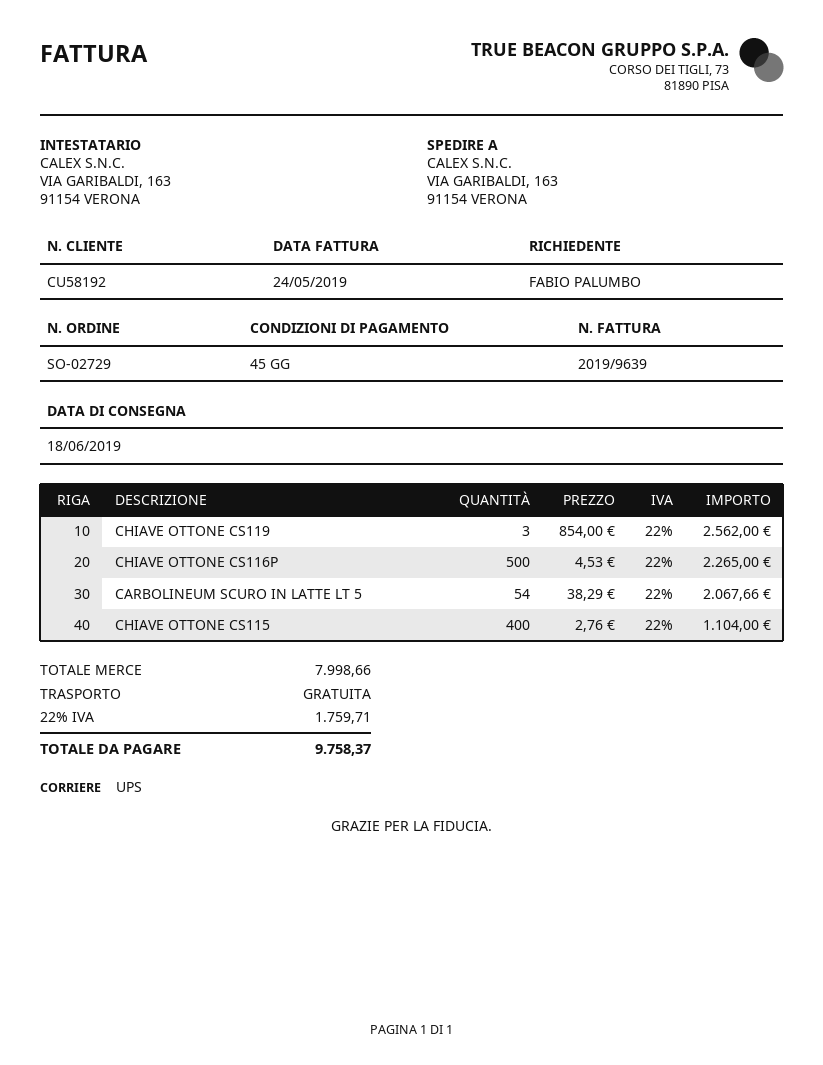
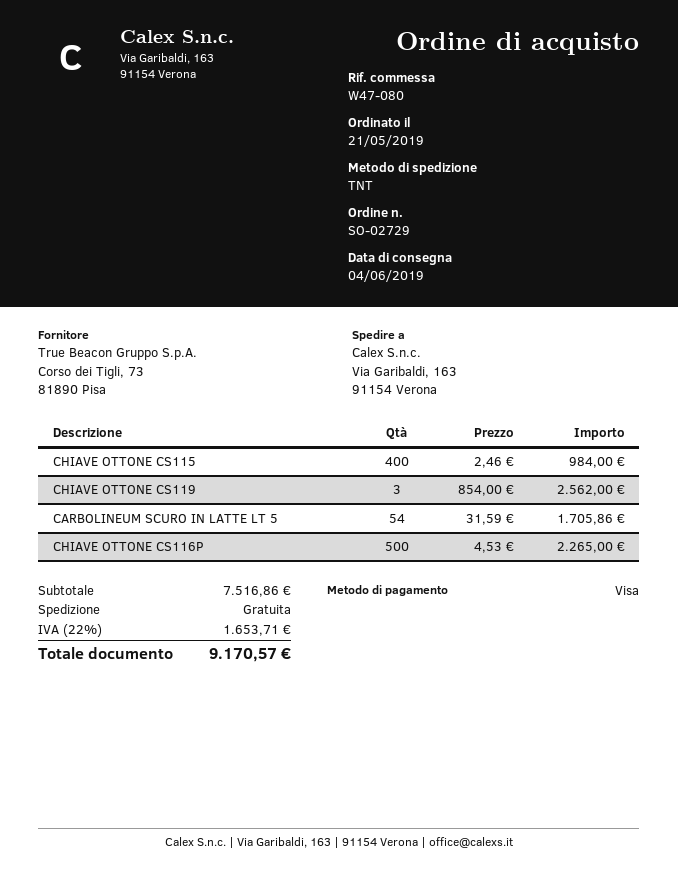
delivery date: 2019-06-18 -> 2019-06-04
shipping method: UPS -> TNT
CARBOLINEUM SCURO IN LATTE LT 5: 54 x 38.29 = 2067.66 -> 54 x 31.59 = 1705.86
CHIAVE OTTONE CS115: 400 x 2.76 = 1104.00 -> 400 x 2.46 = 984.00
subtotal: 7998.66 -> 7516.86
tax: 22% = 1759.71 -> 22% = 1653.71
total: 9758.37 -> 9170.57

